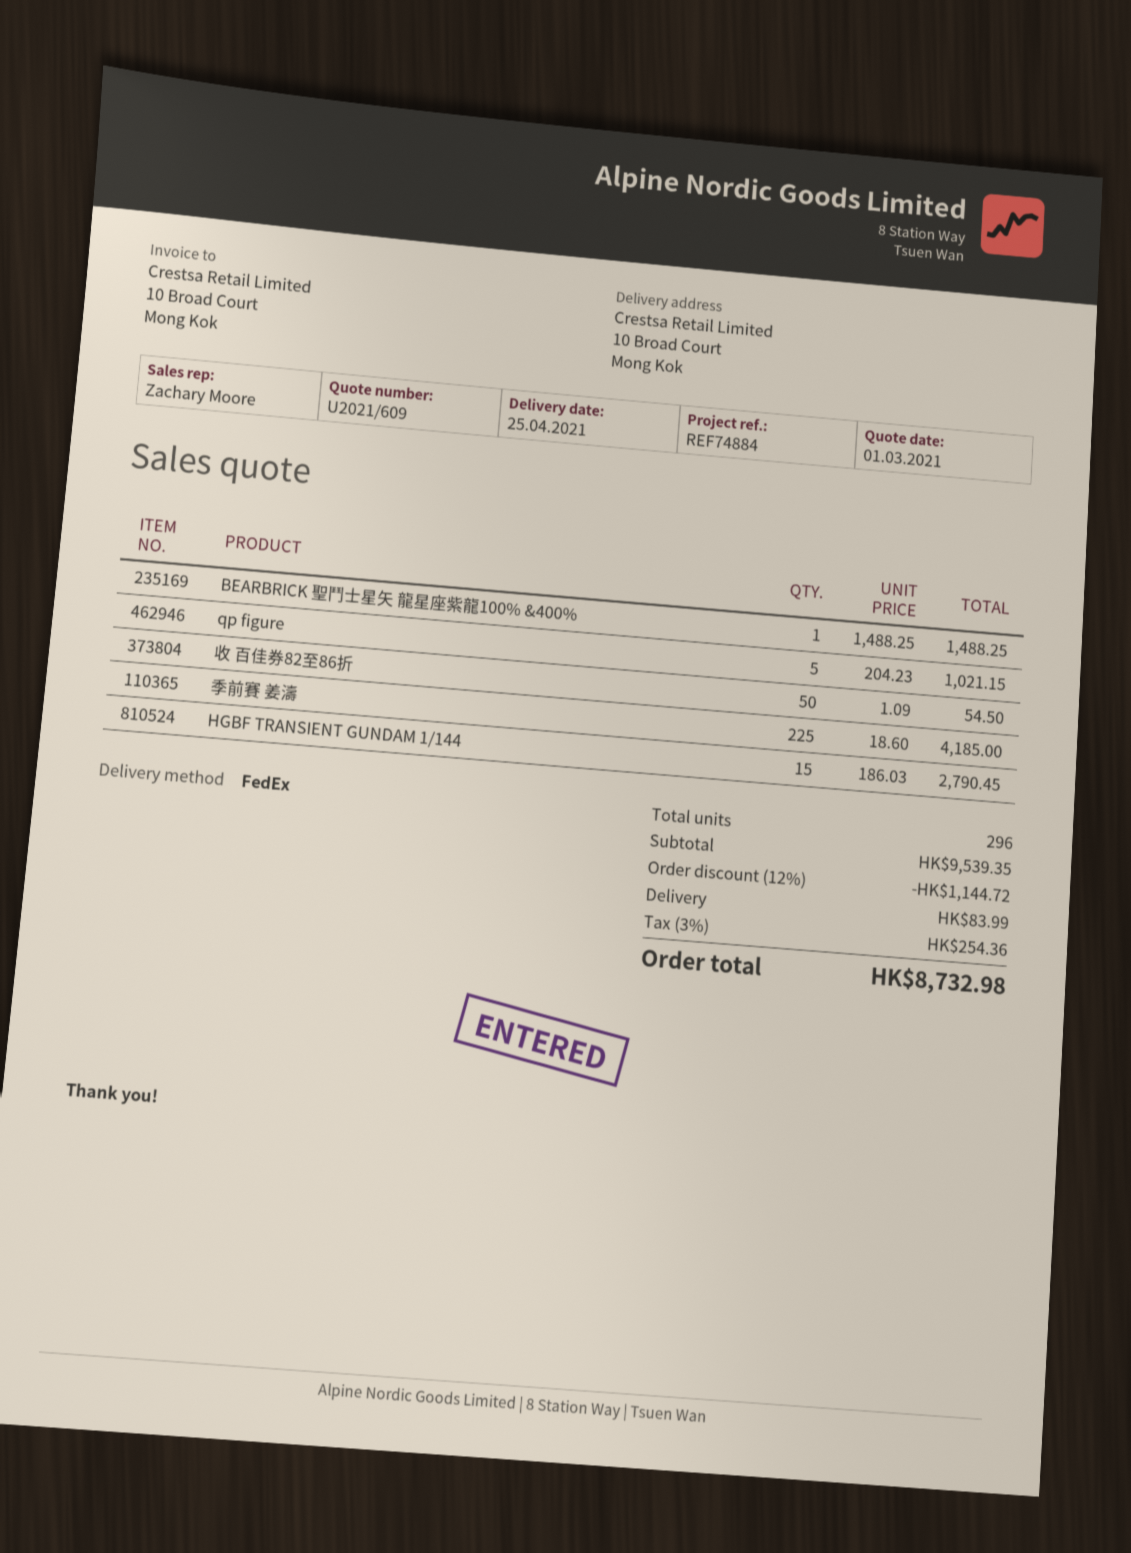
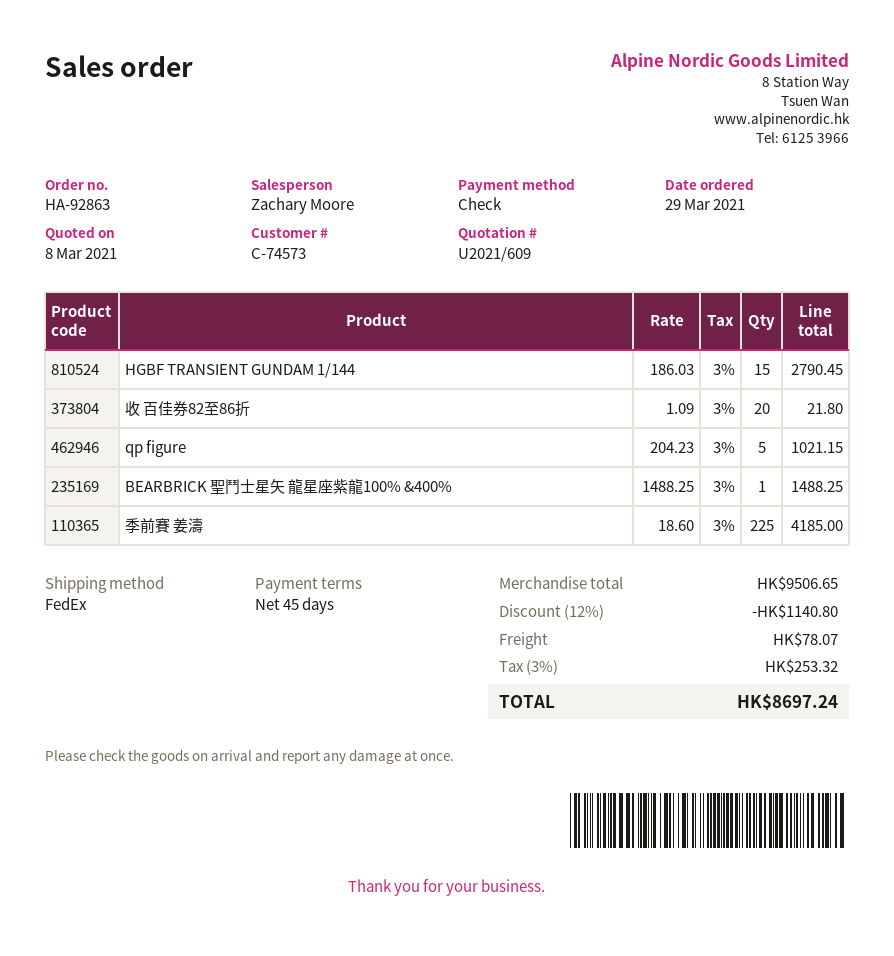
quote date: 2021-03-01 -> 2021-03-08
收 百佳券82至86折: 50 x 1.09 = 54.50 -> 20 x 1.09 = 21.80
subtotal: 9539.35 -> 9506.65
discount: 12% = 1144.72 -> 12% = 1140.80
shipping: 83.99 -> 78.07
tax: 3% = 254.36 -> 3% = 253.32
total: 8732.98 -> 8697.24

